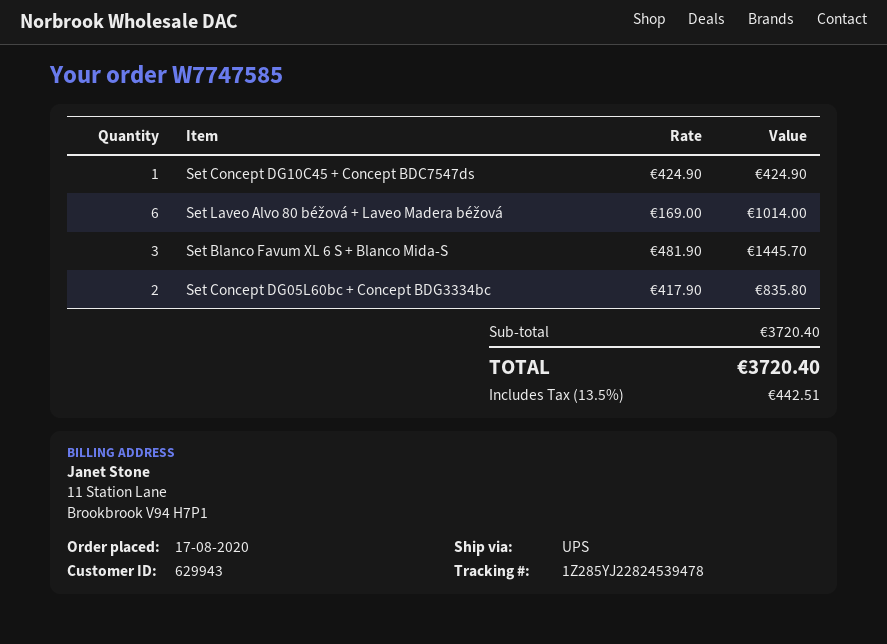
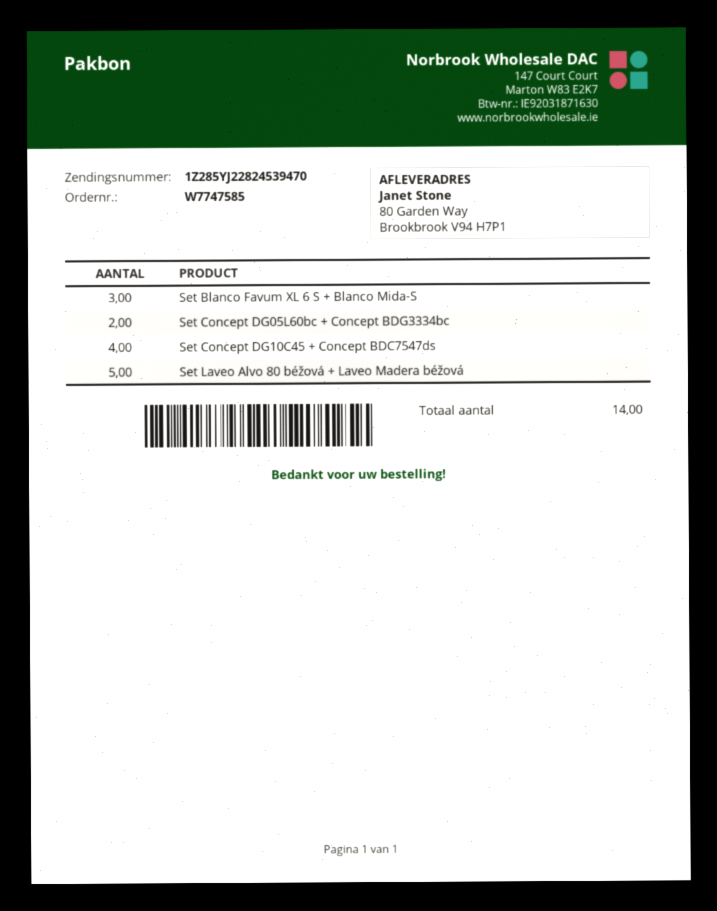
tracking number: 1Z285YJ22824539478 -> 1Z285YJ22824539470
Set Concept DG10C45 + Concept BDC7547ds: 1 -> 4
Set Laveo Alvo 80 béžová + Laveo Madera béžová: 6 -> 5

